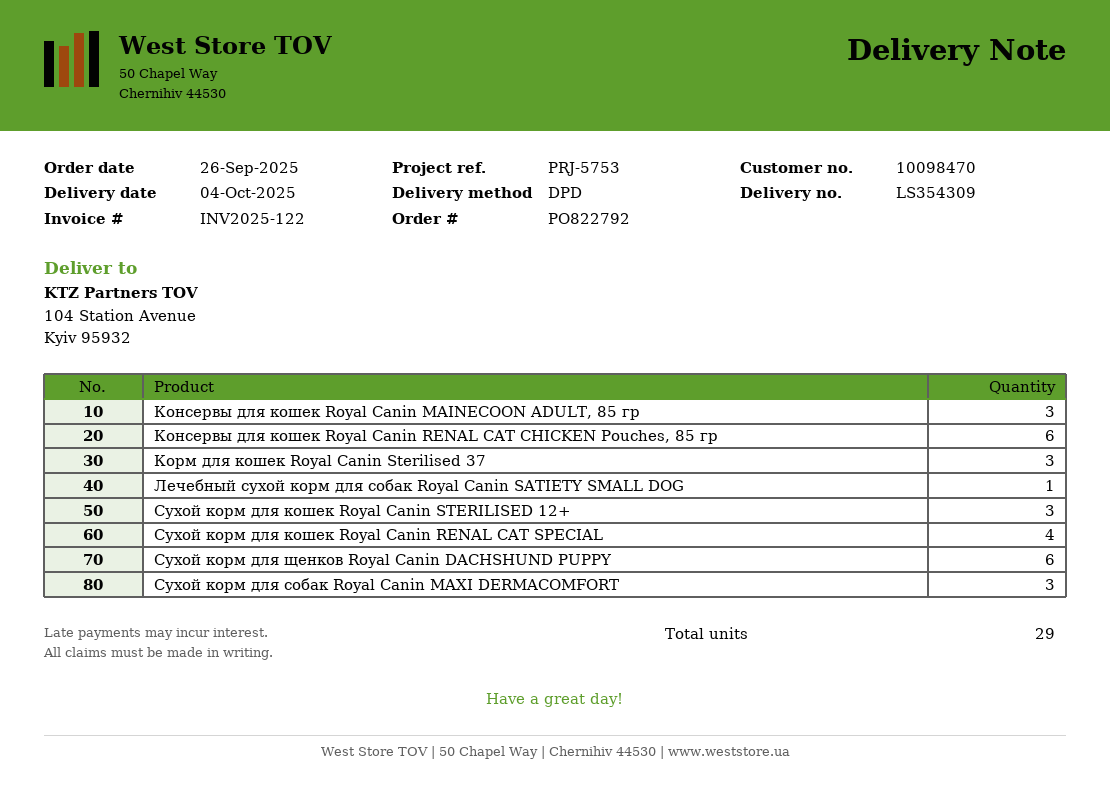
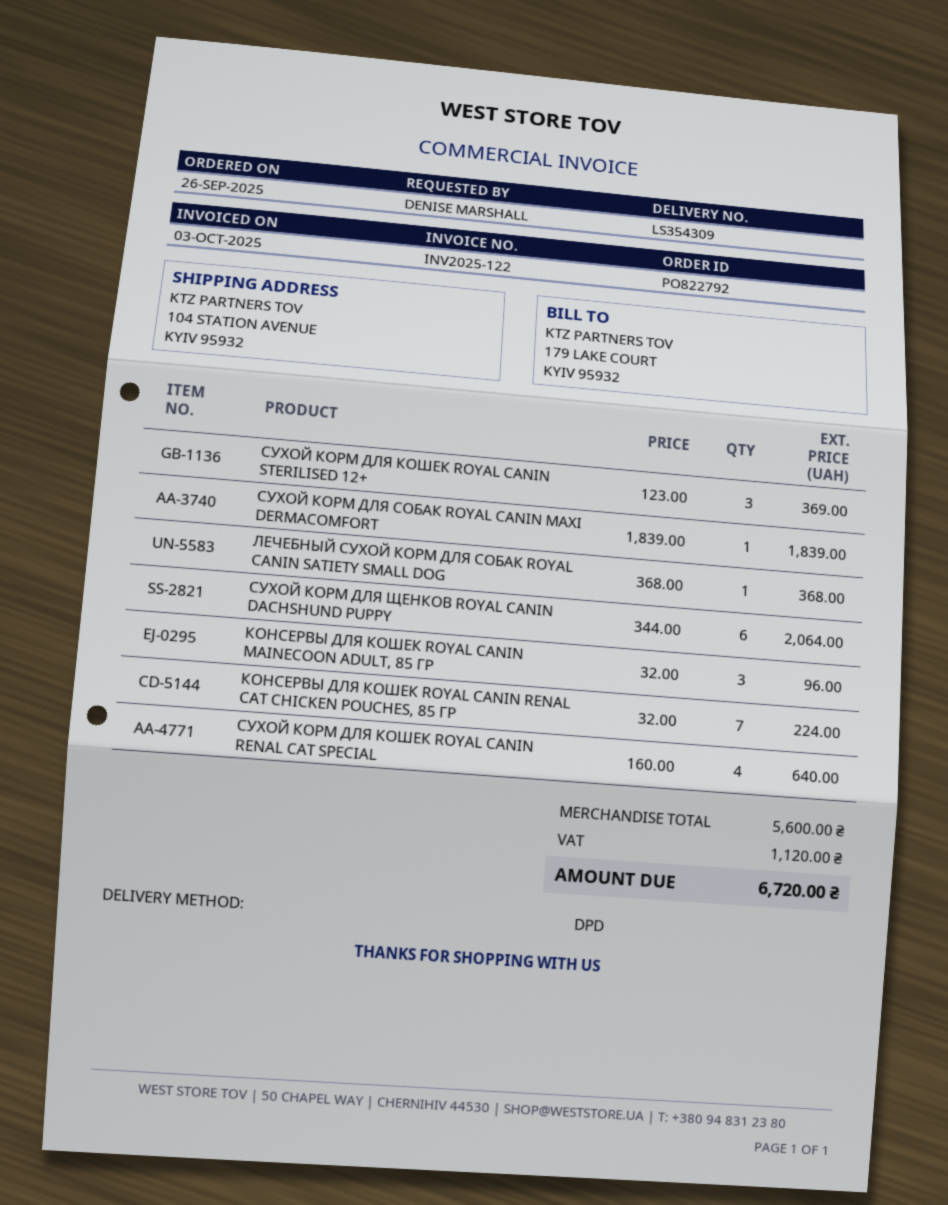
Консервы для кошек Royal Canin RENAL CAT CHICKEN Pouches, 85 гр: 6 -> 7
Корм для кошек Royal Canin Sterilised 37: 3 -> none
Сухой корм для собак Royal Canin MAXI DERMACOMFORT: 3 -> 1

